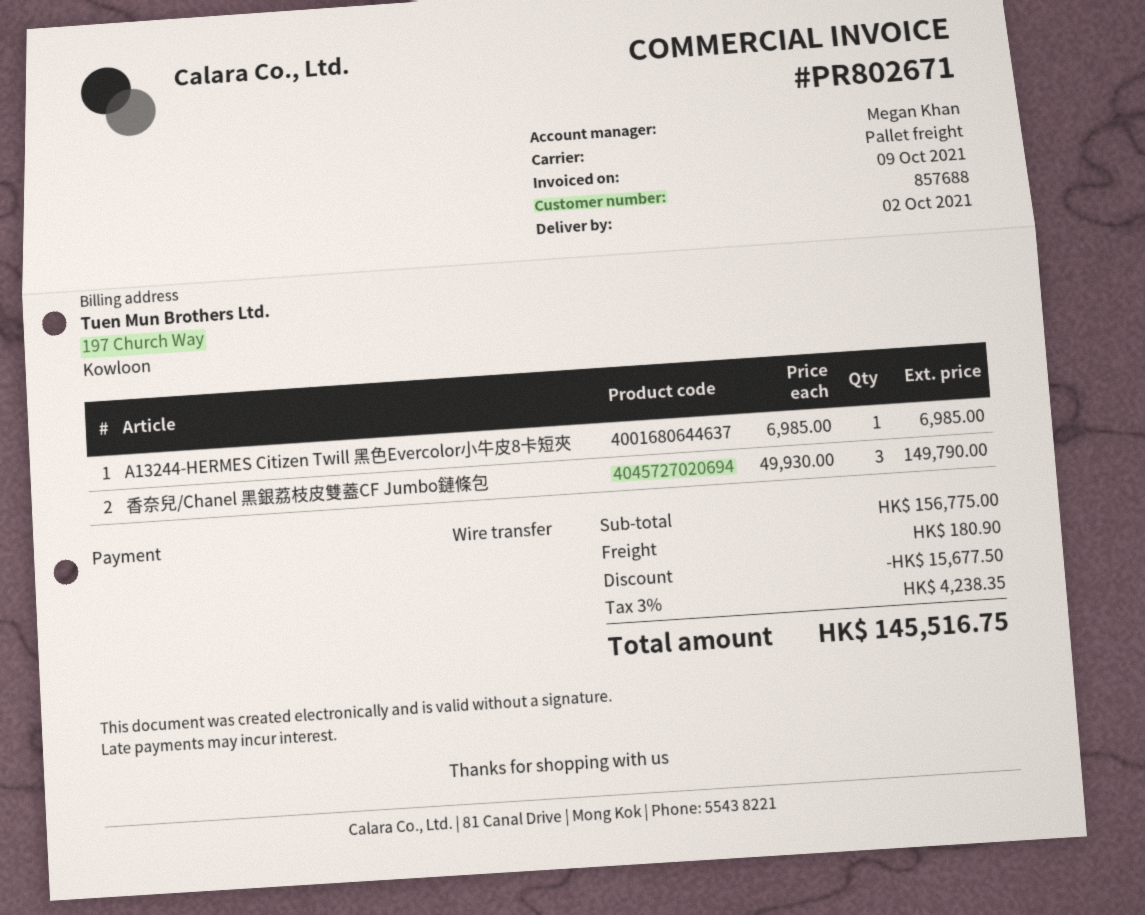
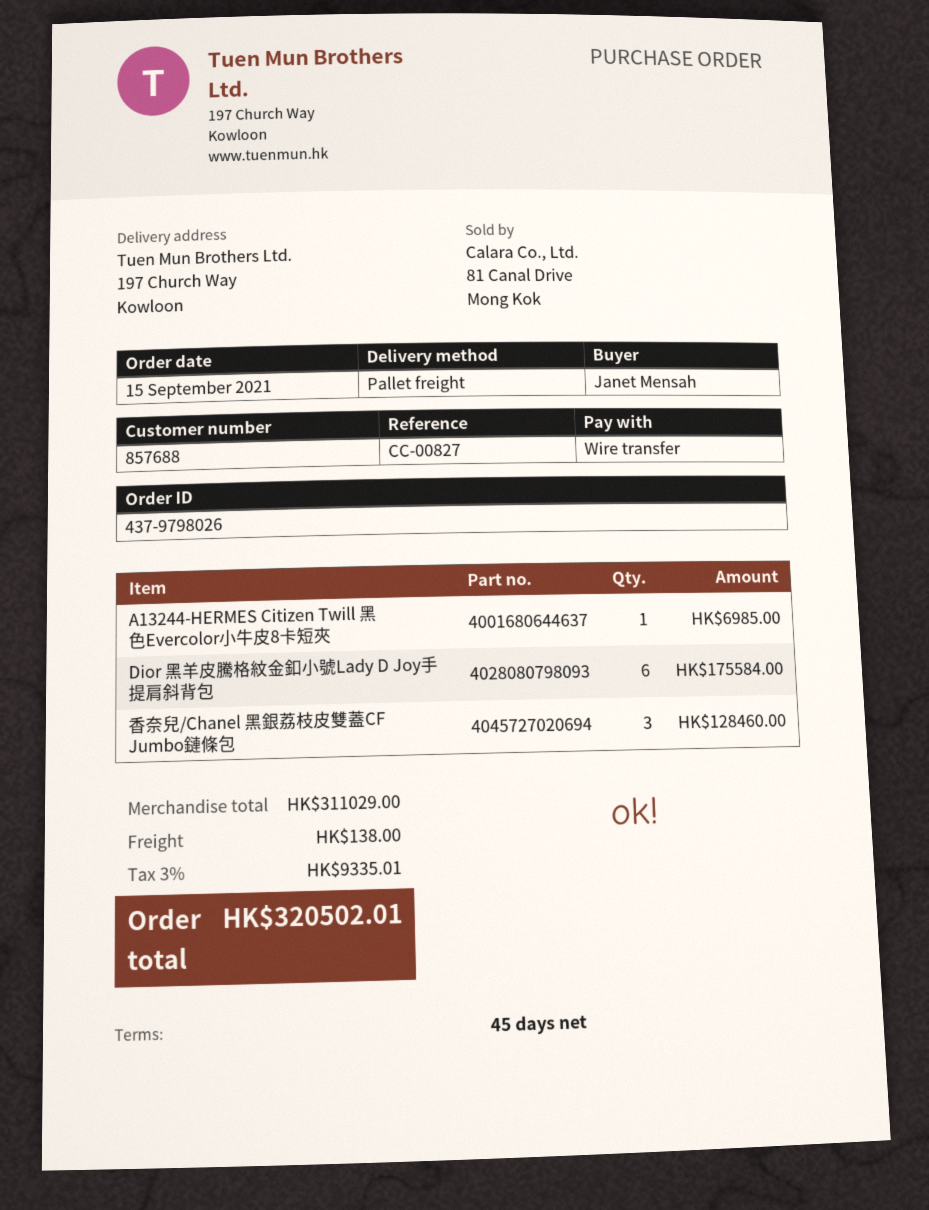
香奈兒/Chanel 黑銀荔枝皮雙蓋CF Jumbo鏈條包: 3 for 149790.00 -> 3 for 128460.00
Dior 黑羊皮騰格紋金釦小號Lady D Joy手提肩斜背包: none -> 6 for 175584.00
subtotal: 156775.00 -> 311029.00
discount: 15677.50 -> none
shipping: 180.90 -> 138.00
tax: 3% = 4238.35 -> 3% = 9335.01
total: 145516.75 -> 320502.01

